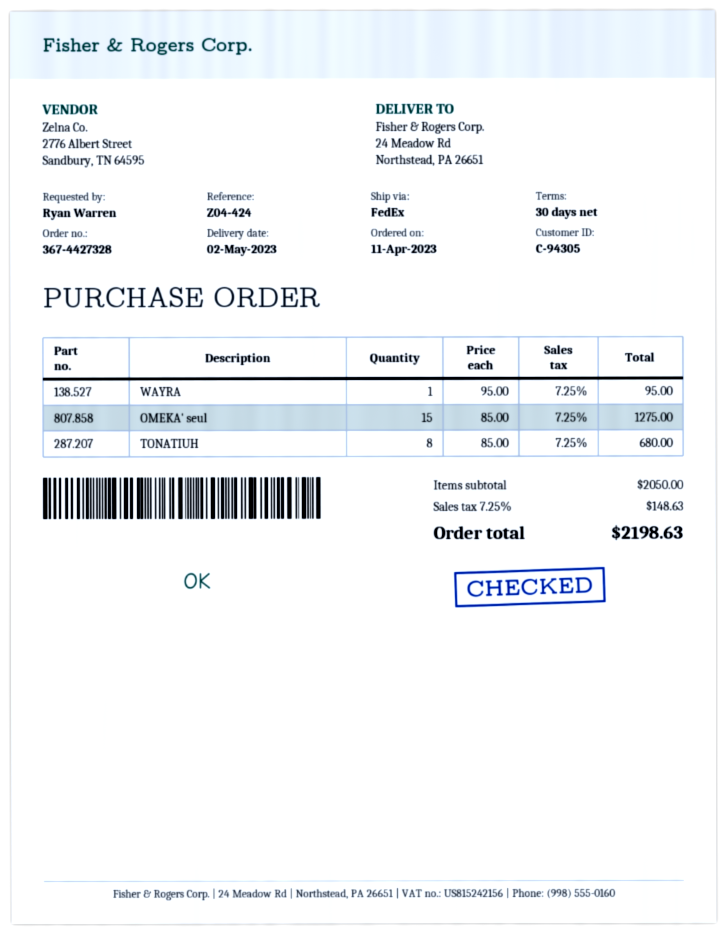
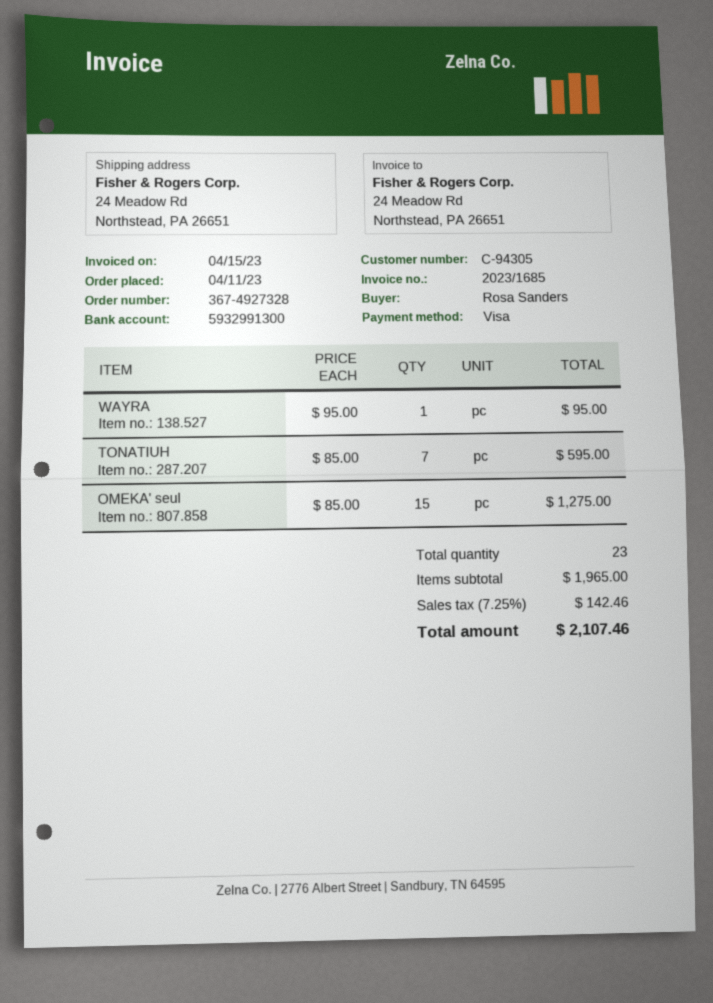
order number: 367-4427328 -> 367-4927328
ordered by: Ryan Warren -> Rosa Sanders
TONATIUH: 8 x 85.00 = 680.00 -> 7 x 85.00 = 595.00
subtotal: 2050.00 -> 1965.00
tax: 7.25% = 148.63 -> 7.25% = 142.46
total: 2198.63 -> 2107.46

